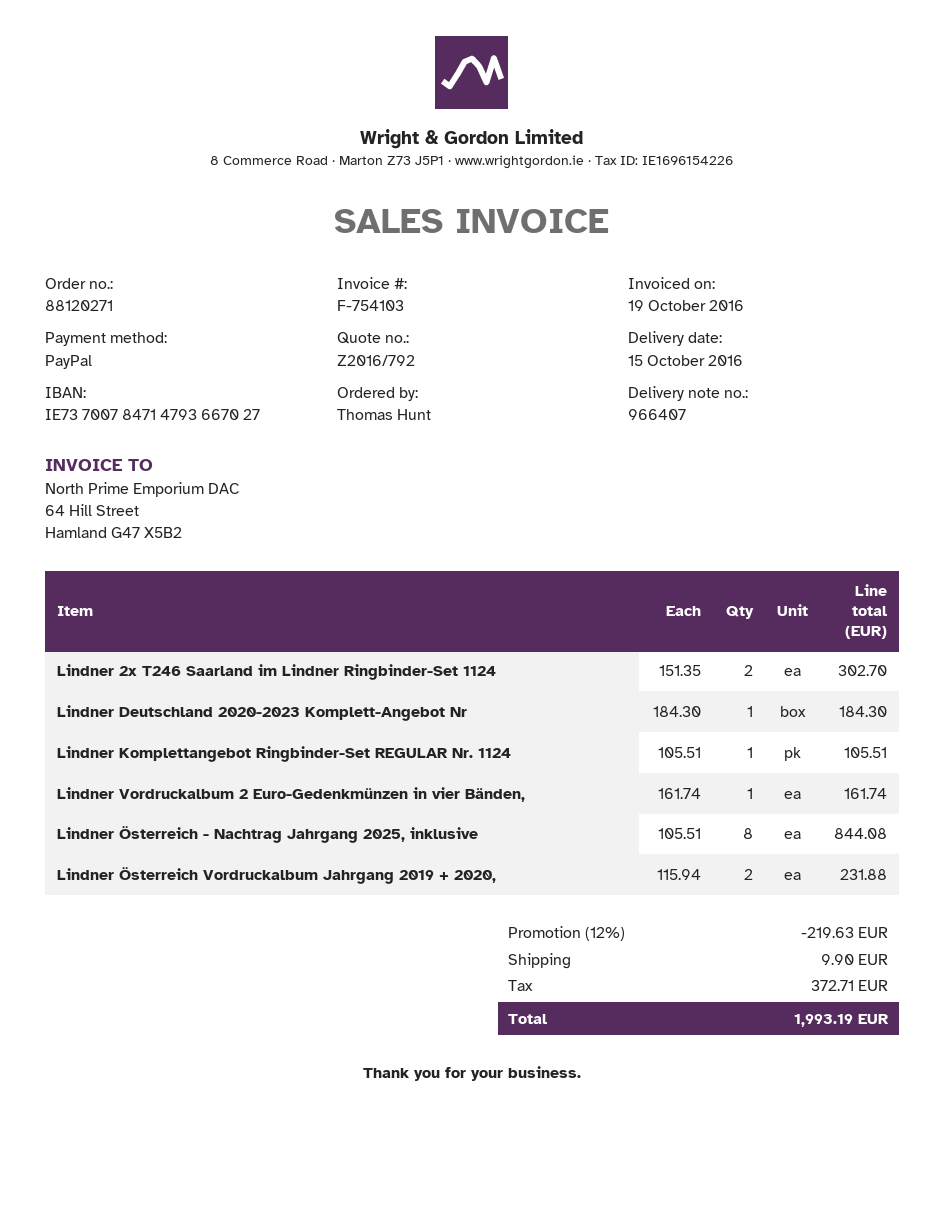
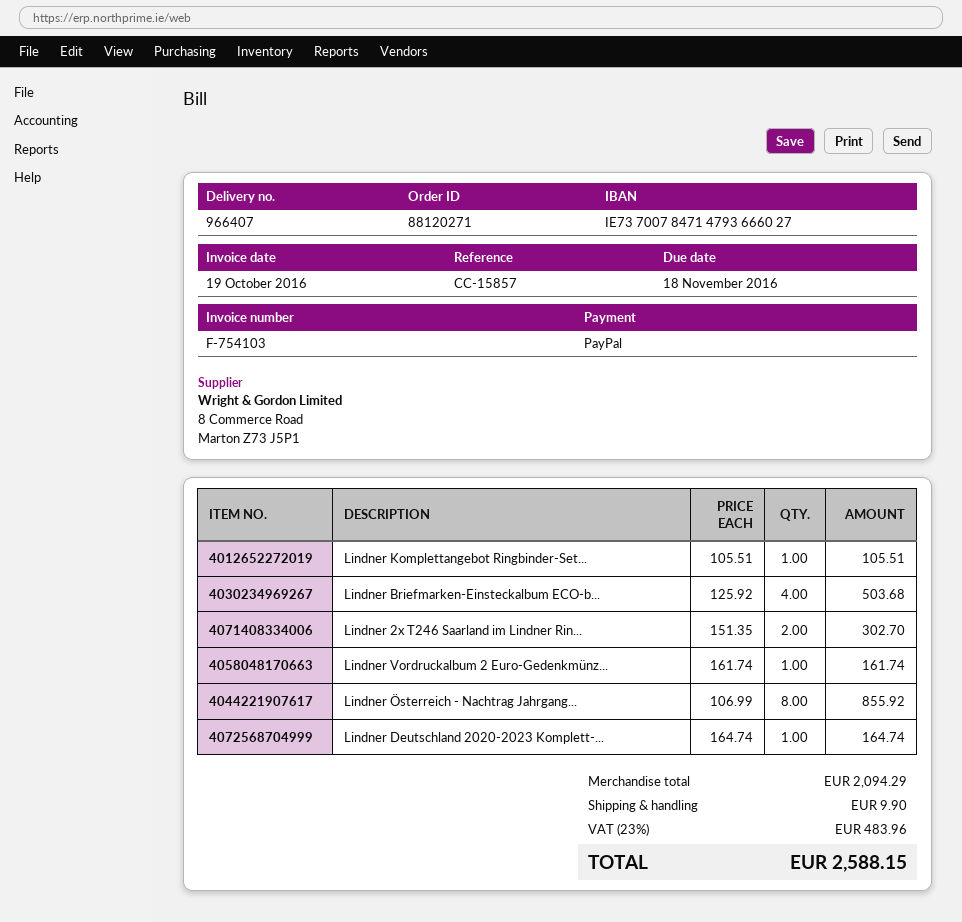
bank account: IE73700784714793667027 -> IE73700784714793666027
Lindner Deutschland 2020-2023 Komplett-Angebot Nr: 1 x 184.30 = 184.30 -> 1 x 164.74 = 164.74
Lindner Österreich - Nachtrag Jahrgang 2025, inklusive: 8 x 105.51 = 844.08 -> 8 x 106.99 = 855.92
Lindner Österreich Vordruckalbum Jahrgang 2019 + 2020,: 2 x 115.94 = 231.88 -> none
Lindner Briefmarken-Einsteckalbum ECO-b...: none -> 4 x 125.92 = 503.68
discount: 12% = 219.63 -> none
tax: 372.71 -> 483.96
total: 1993.19 -> 2588.15

